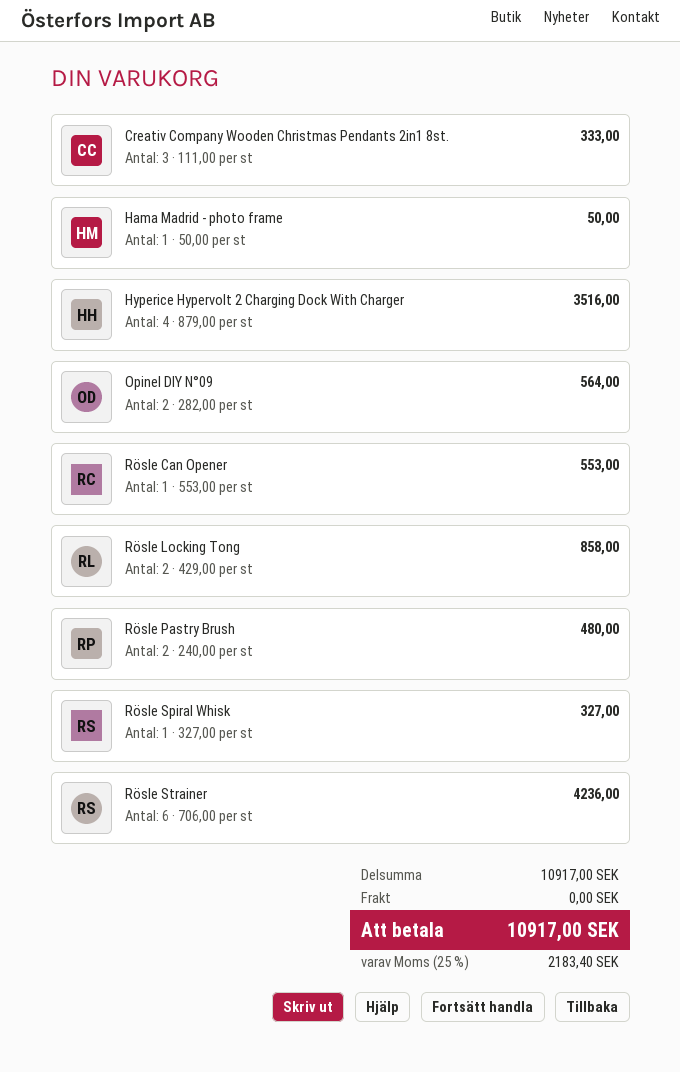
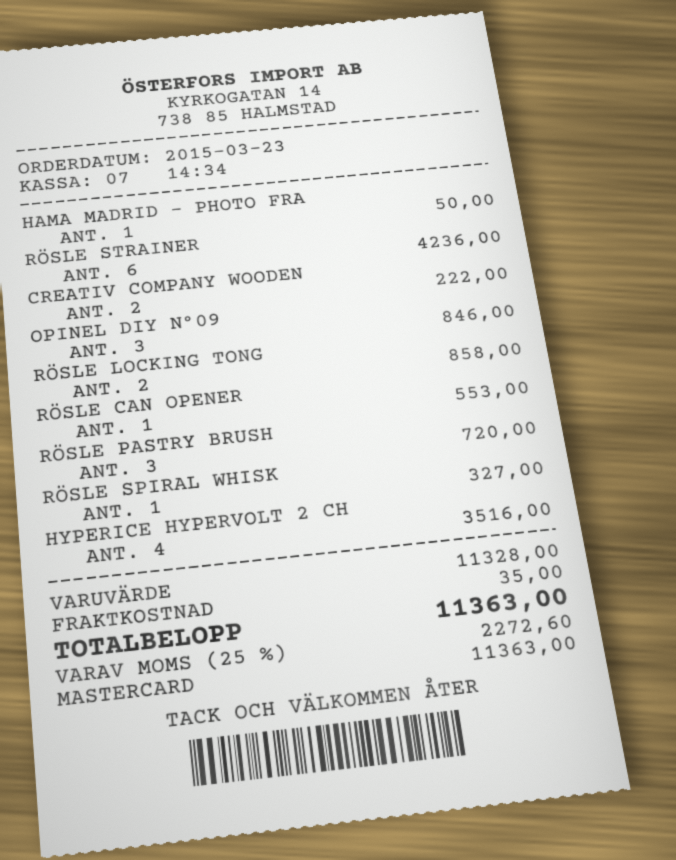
Creativ Company Wooden Christmas Pendants 2in1 8st.: 3 for 333.00 -> 2 for 222.00
Opinel DIY N°09: 2 for 564.00 -> 3 for 846.00
Rösle Pastry Brush: 2 for 480.00 -> 3 for 720.00
subtotal: 10917.00 -> 11328.00
shipping: 0.00 -> 35.00
tax: 25% = 2183.40 -> 25% = 2272.60
total: 10917.00 -> 11363.00

